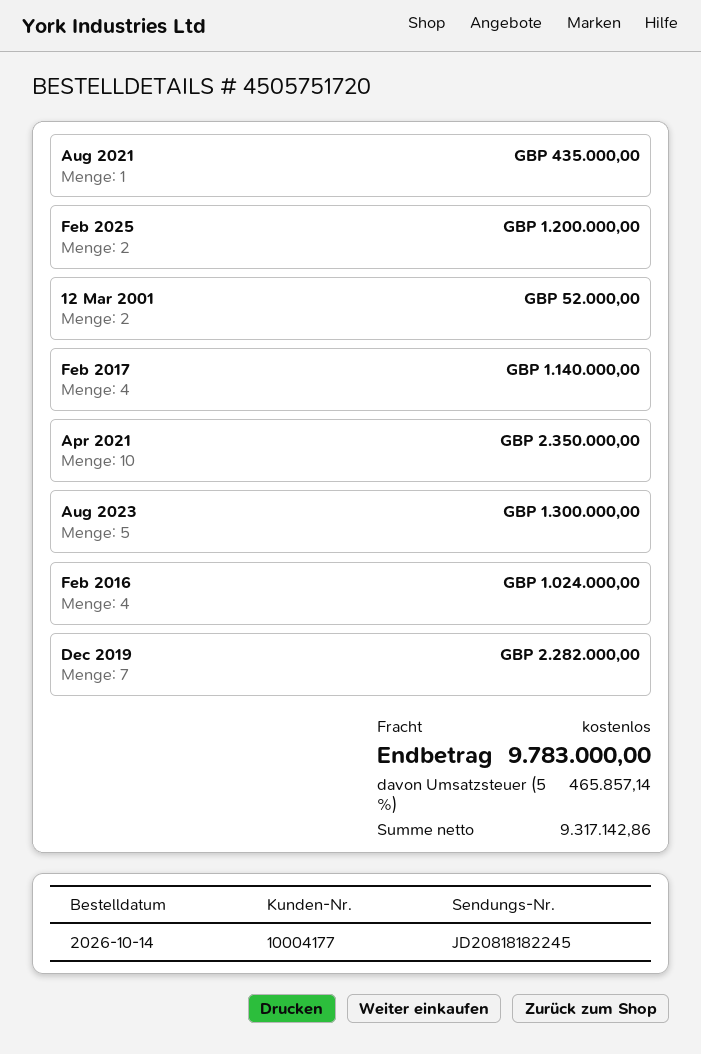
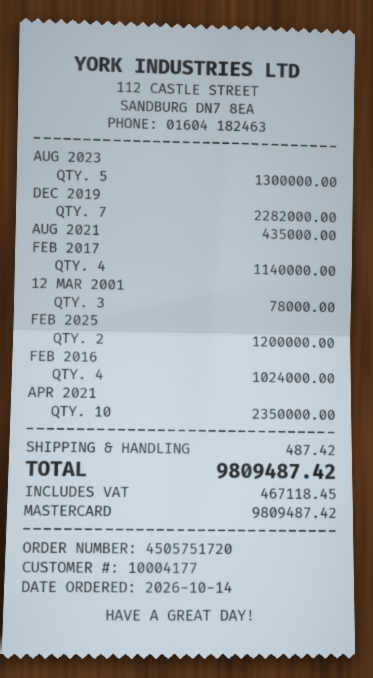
12 Mar 2001: 2 for 52000.00 -> 3 for 78000.00
shipping: 0.00 -> 487.42
tax: 465857.14 -> 467118.45
total: 9783000.00 -> 9809487.42

